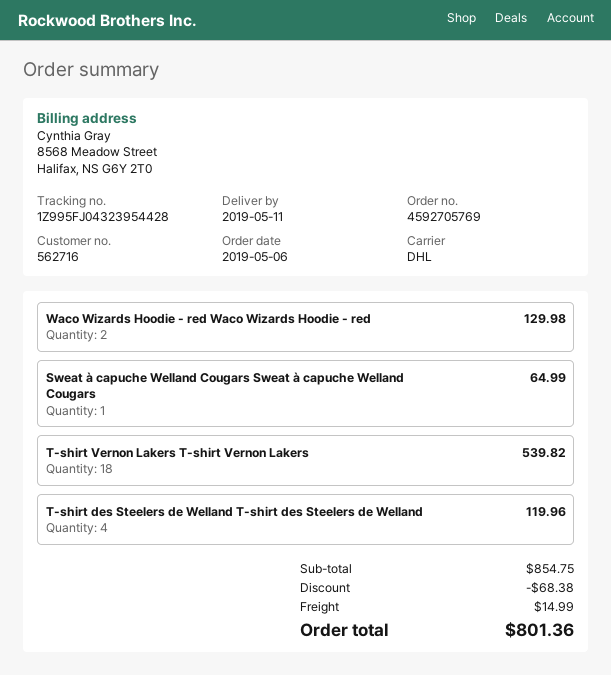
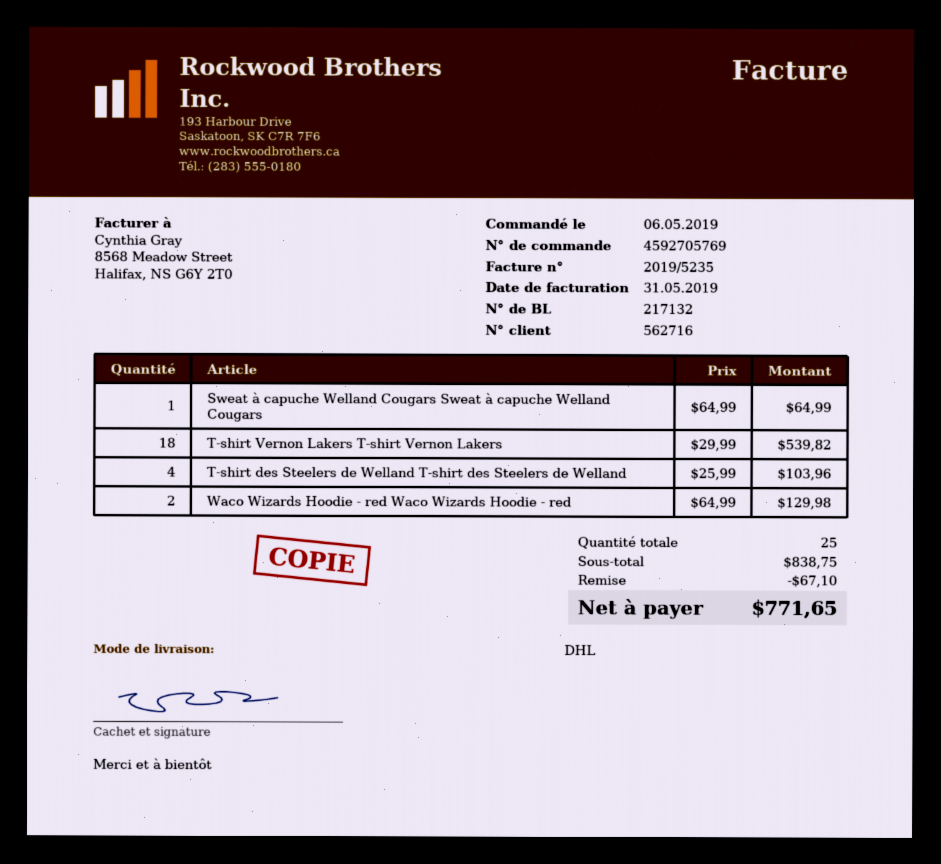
T-shirt des Steelers de Welland T-shirt des Steelers de Welland: 4 for 119.96 -> 4 for 103.96
subtotal: 854.75 -> 838.75
discount: 68.38 -> 67.10
shipping: 14.99 -> none
total: 801.36 -> 771.65

